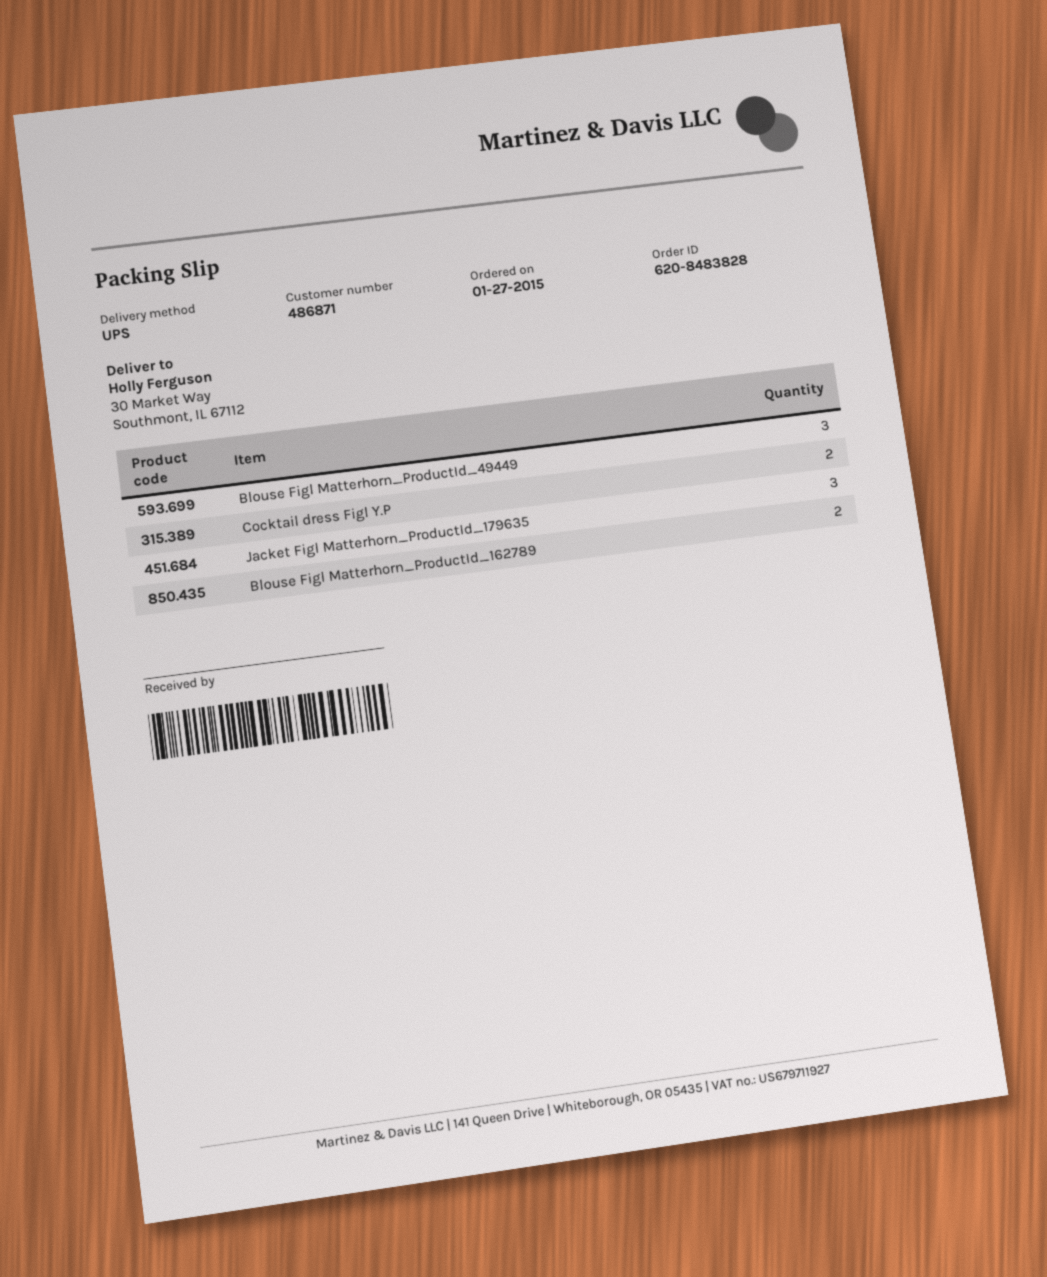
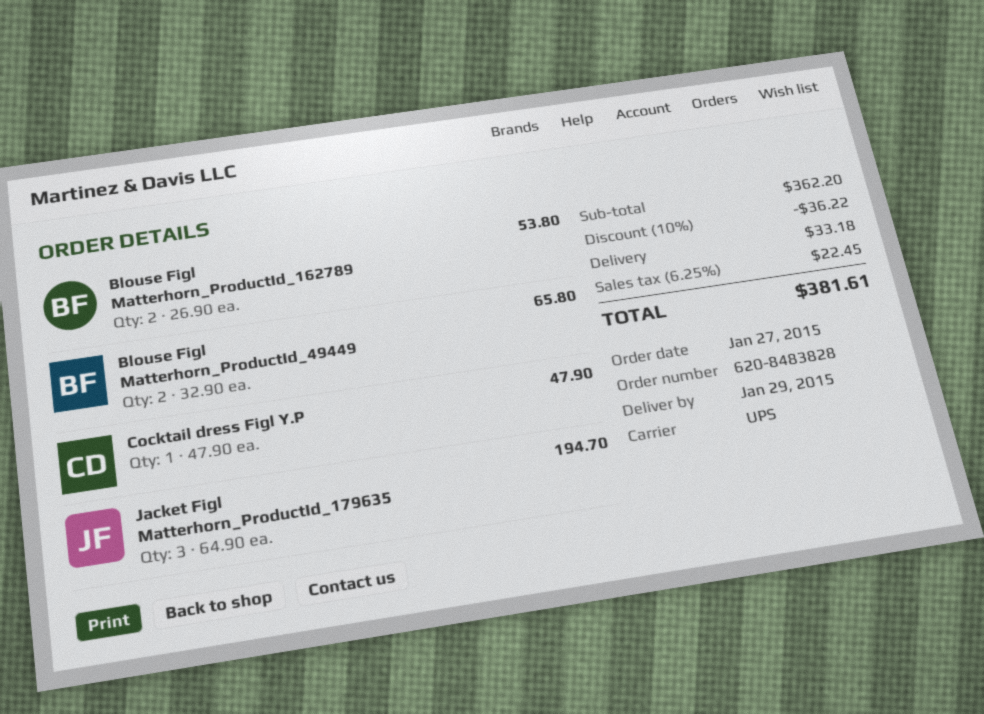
Blouse Figl Matterhorn_ProductId_49449: 3 -> 2
Cocktail dress Figl Y.P: 2 -> 1

